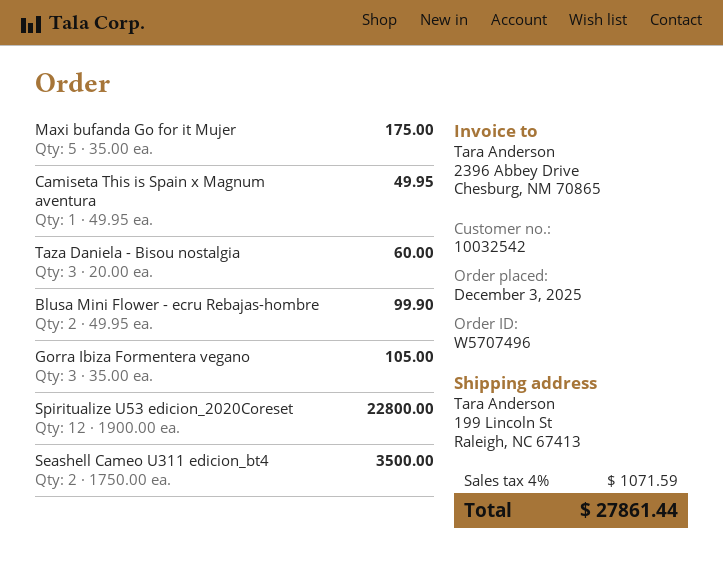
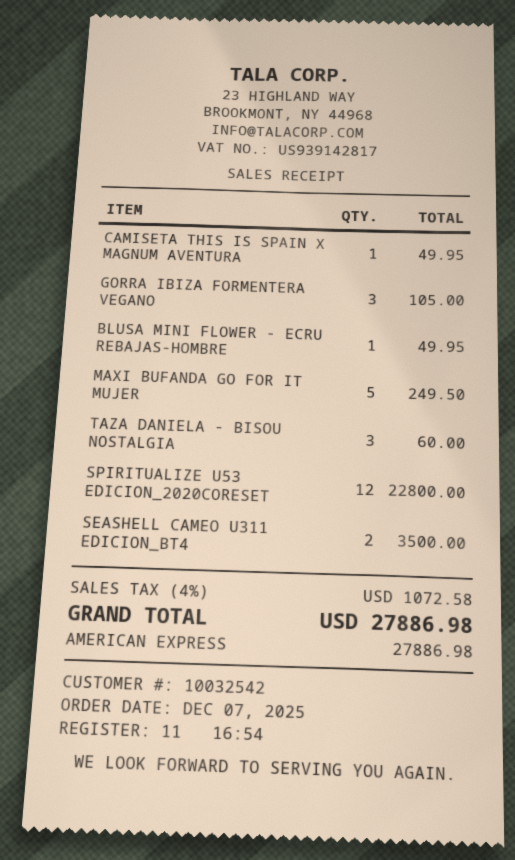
order date: 2025-12-03 -> 2025-12-07
Maxi bufanda Go for it Mujer: 5 for 175.00 -> 5 for 249.50
Blusa Mini Flower - ecru Rebajas-hombre: 2 for 99.90 -> 1 for 49.95
tax: 4% = 1071.59 -> 4% = 1072.58
total: 27861.44 -> 27886.98

